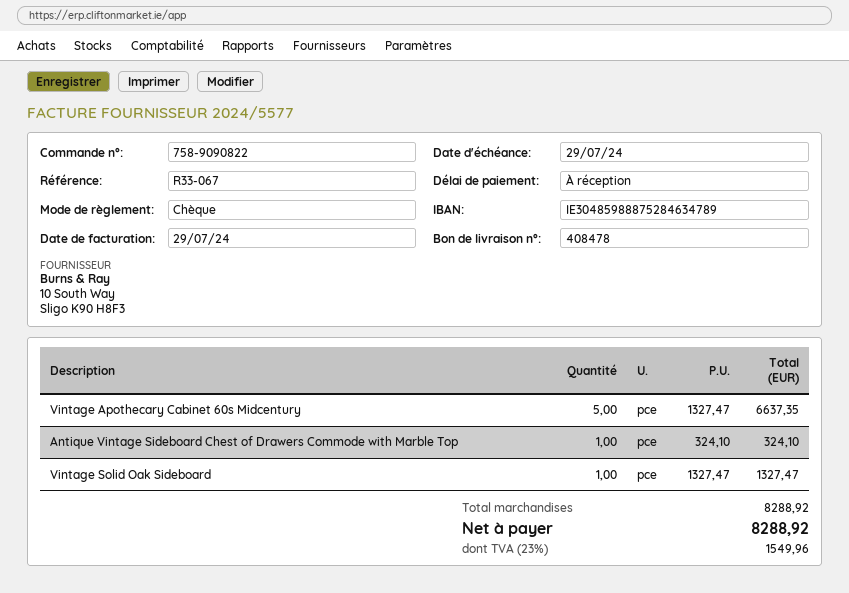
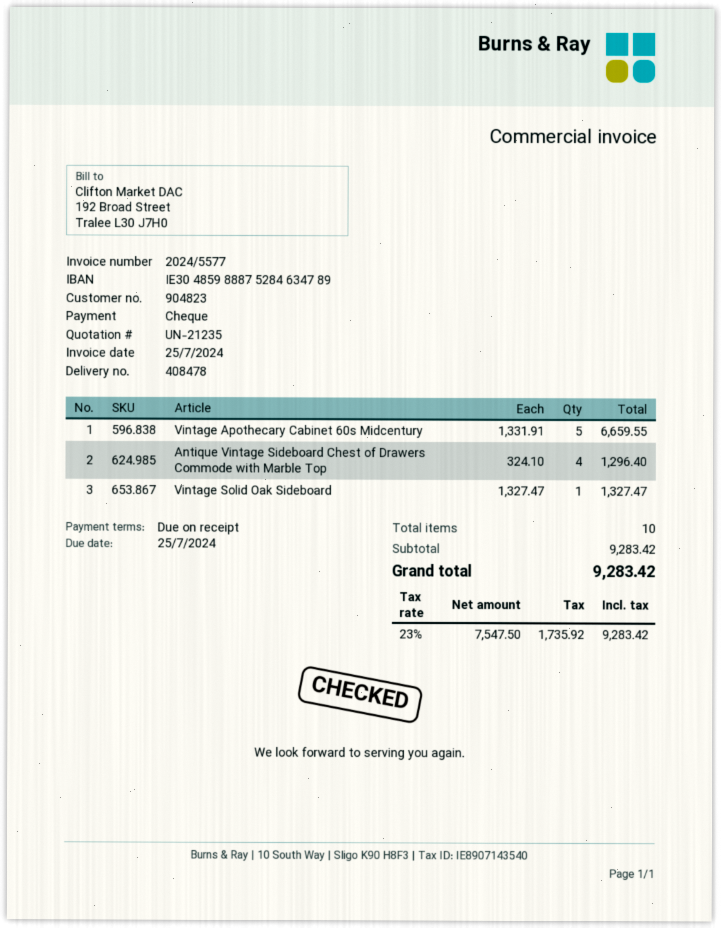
invoice date: 2024-07-29 -> 2024-07-25
due date: 2024-07-29 -> 2024-07-25
Vintage Apothecary Cabinet 60s Midcentury: 5 x 1327.47 = 6637.35 -> 5 x 1331.91 = 6659.55
Antique Vintage Sideboard Chest of Drawers Commode with Marble Top: 1 x 324.10 = 324.10 -> 4 x 324.10 = 1296.40
subtotal: 8288.92 -> 9283.42
tax: 23% = 1549.96 -> 23% = 1735.92
total: 8288.92 -> 9283.42

